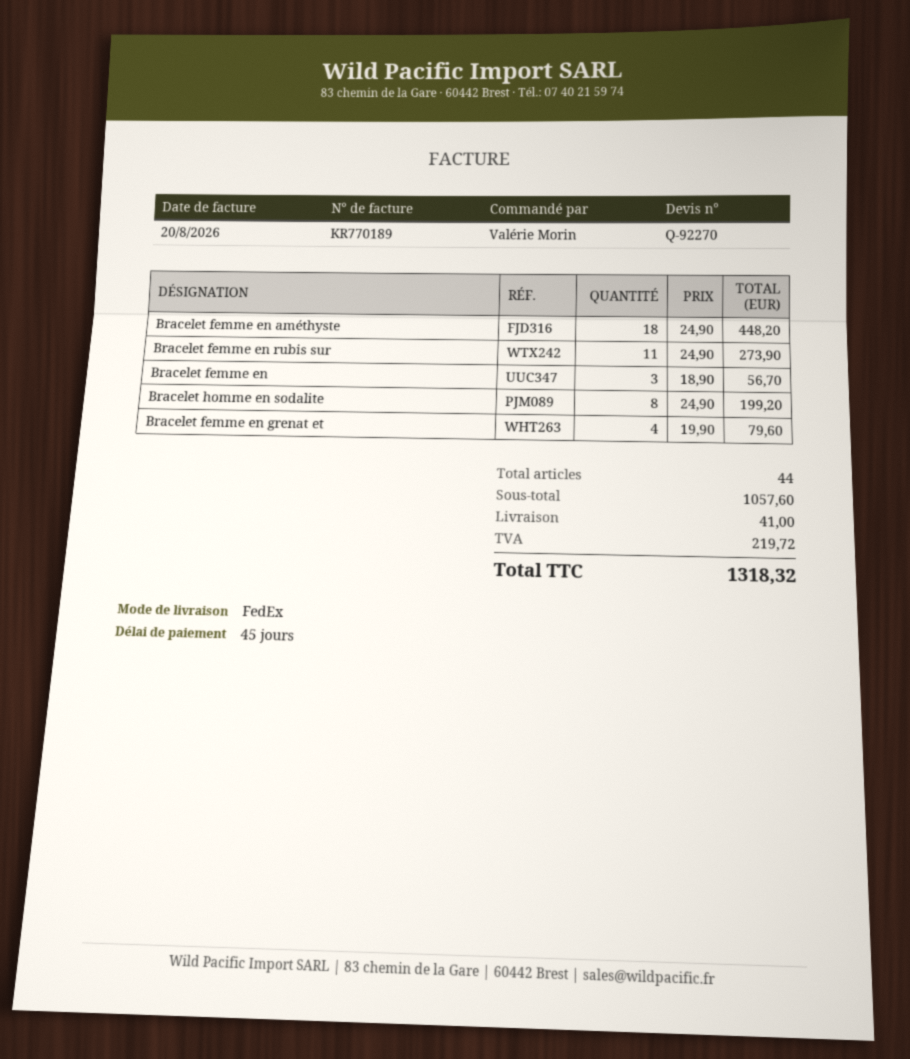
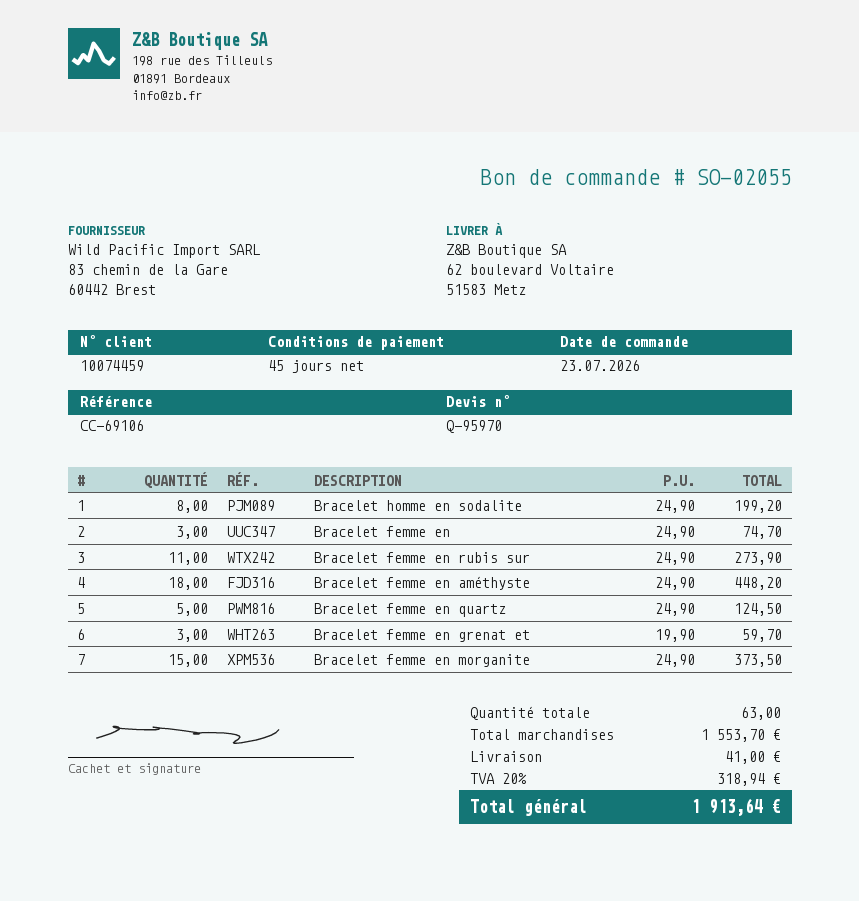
quote number: Q-92270 -> Q-95970
Bracelet femme en: 3 x 18.90 = 56.70 -> 3 x 24.90 = 74.70
Bracelet femme en grenat et: 4 x 19.90 = 79.60 -> 3 x 19.90 = 59.70
Bracelet femme en quartz: none -> 5 x 24.90 = 124.50
Bracelet femme en morganite: none -> 15 x 24.90 = 373.50
total quantity: 44 -> 63
subtotal: 1057.60 -> 1553.70
tax: 219.72 -> 318.94
total: 1318.32 -> 1913.64

